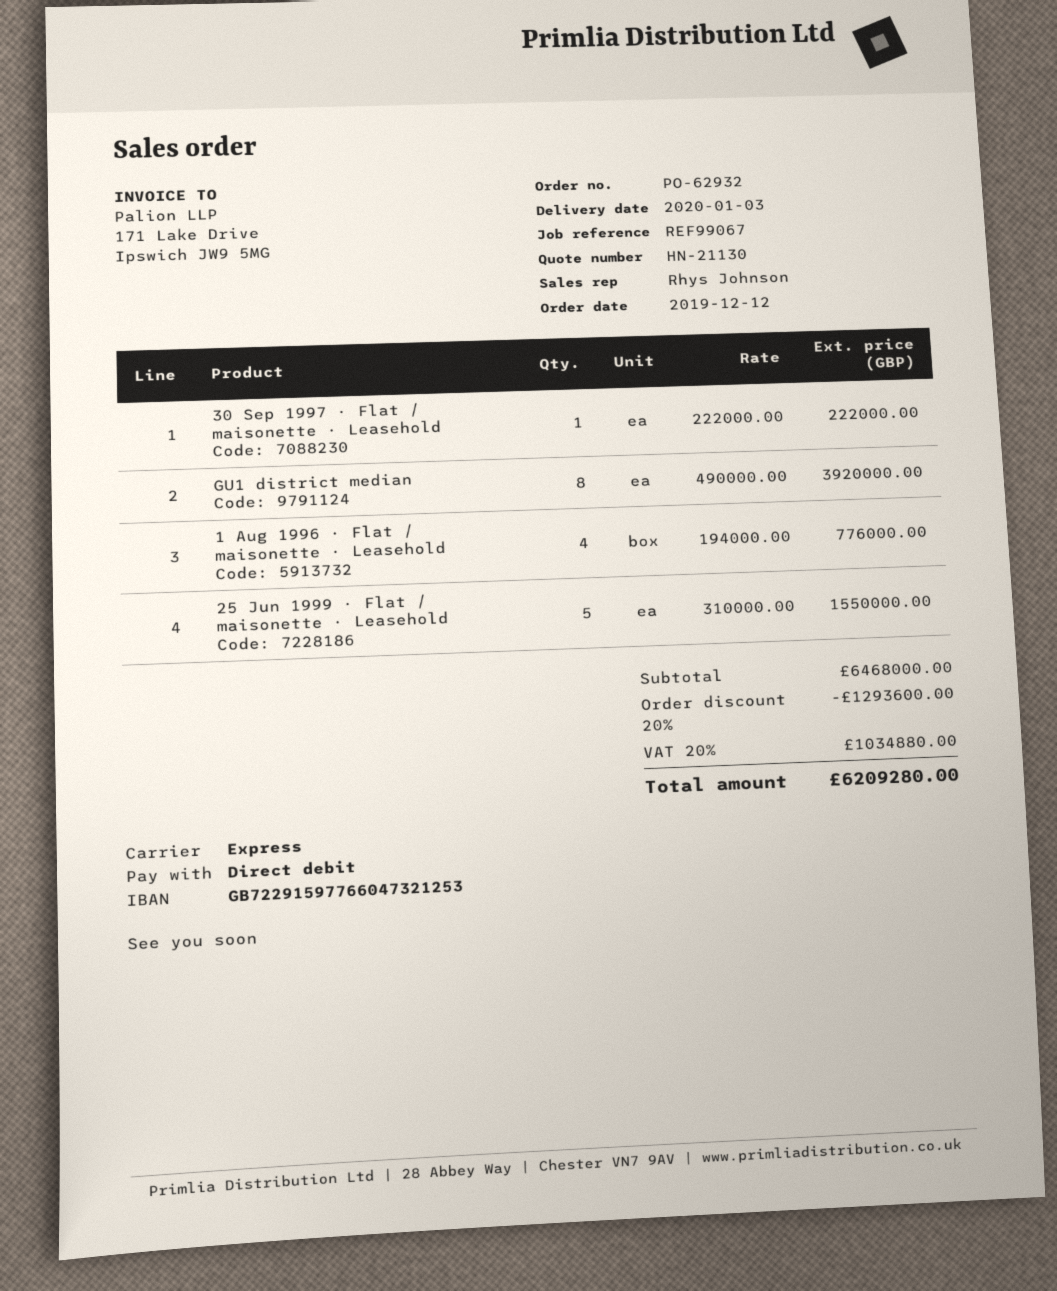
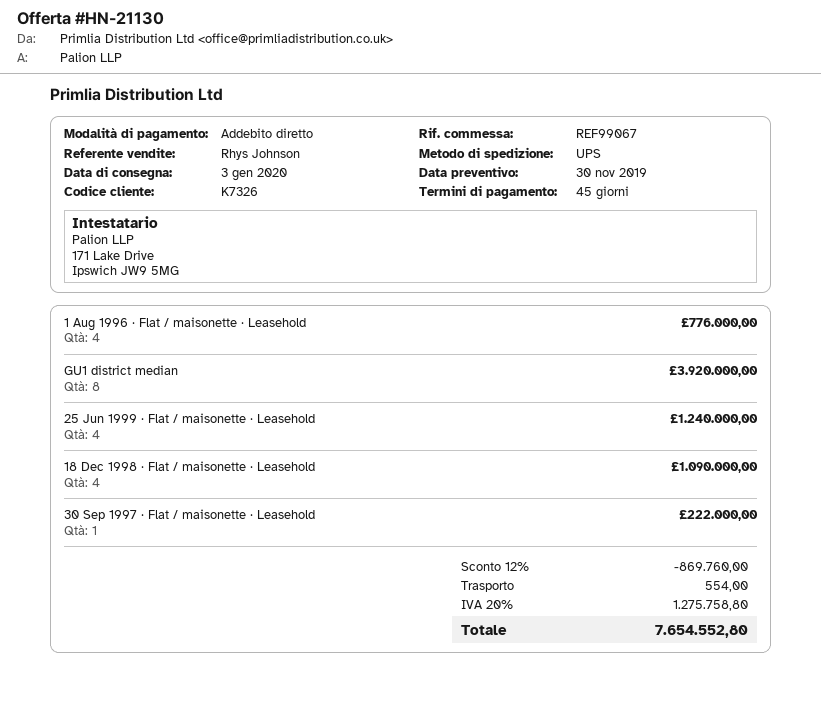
shipping method: express -> UPS
25 Jun 1999 · Flat / maisonette · Leasehold: 5 for 1550000.00 -> 4 for 1240000.00
18 Dec 1998 · Flat / maisonette · Leasehold: none -> 4 for 1090000.00
discount: 20% = 1293600.00 -> 12% = 869760.00
shipping: none -> 554.00
tax: 20% = 1034880.00 -> 20% = 1275758.80
total: 6209280.00 -> 7654552.80

